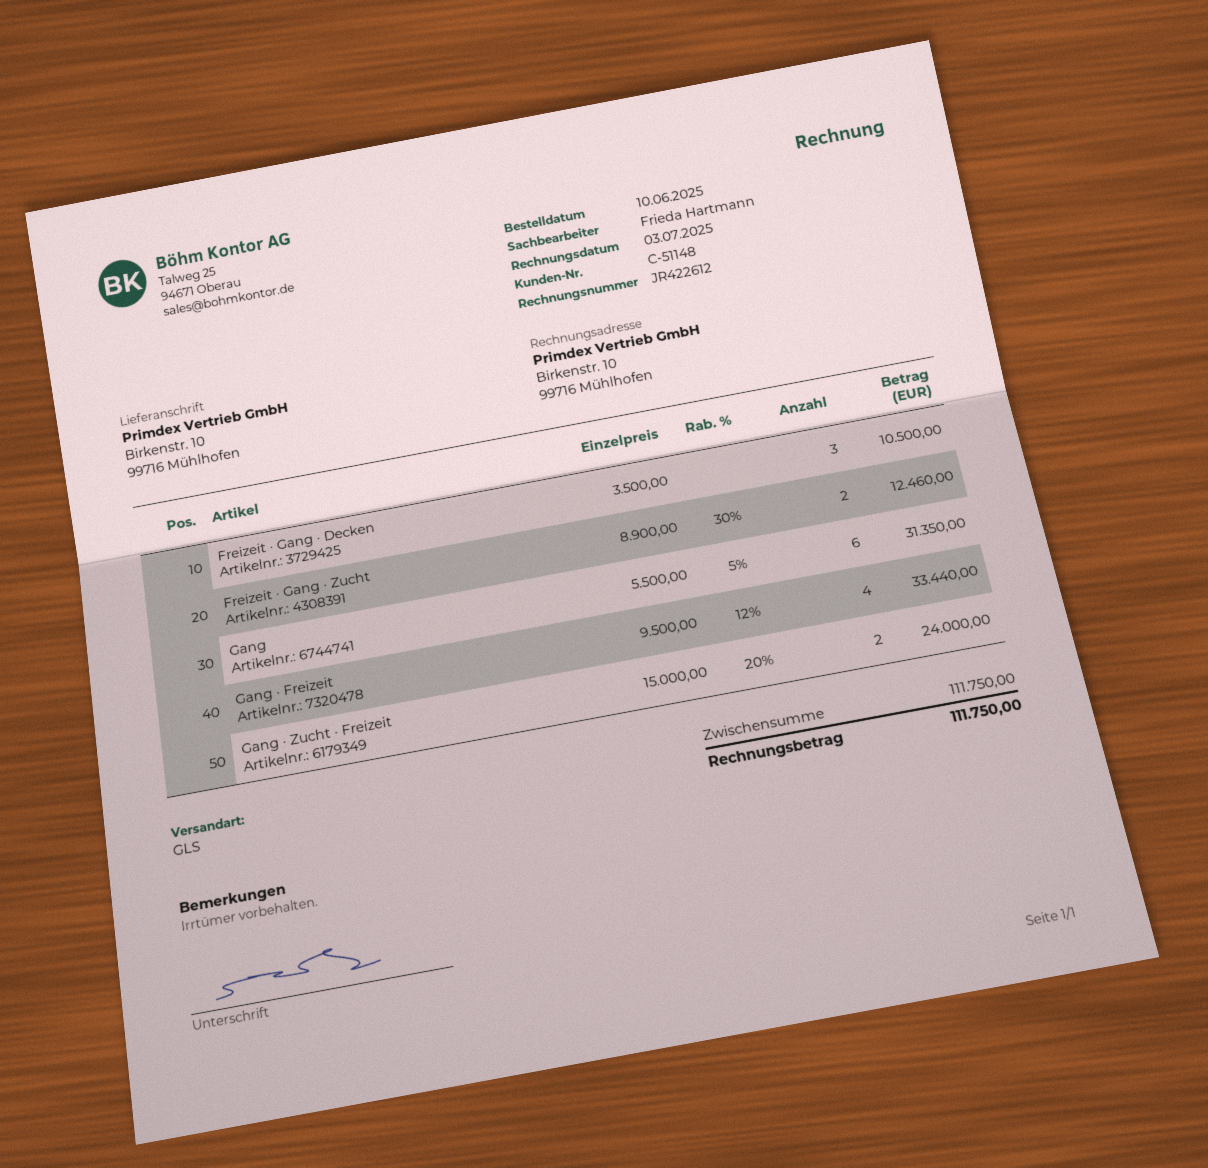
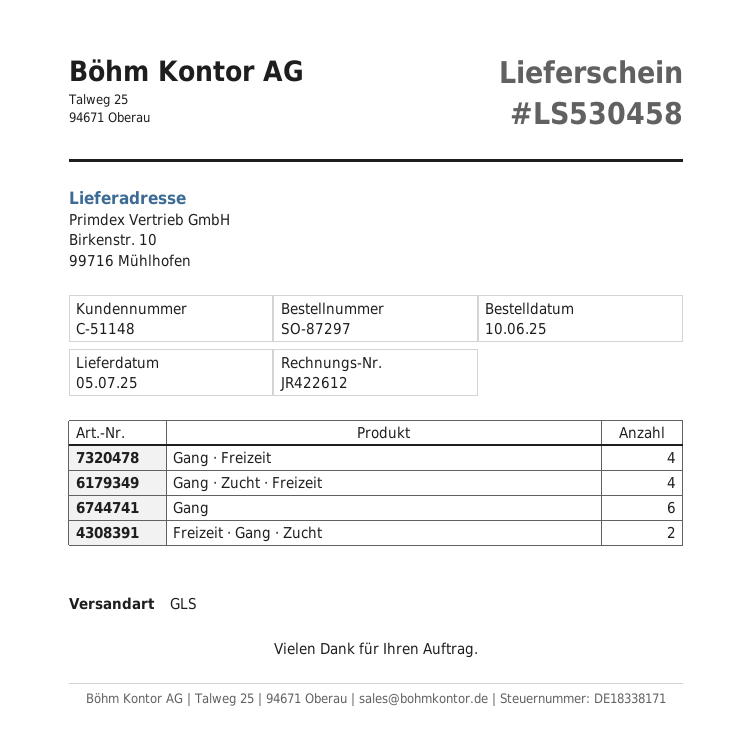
Freizeit · Gang · Decken: 3 -> none
Gang · Zucht · Freizeit: 2 -> 4

